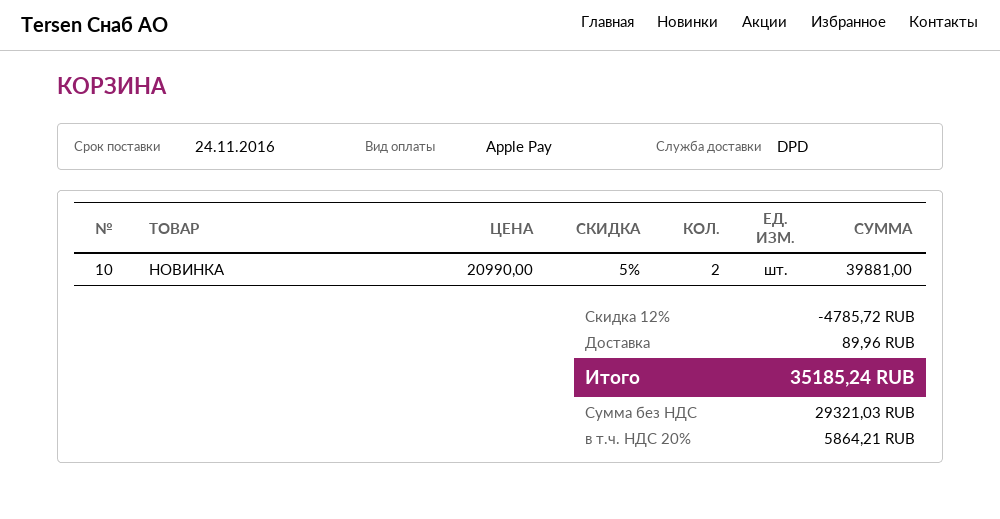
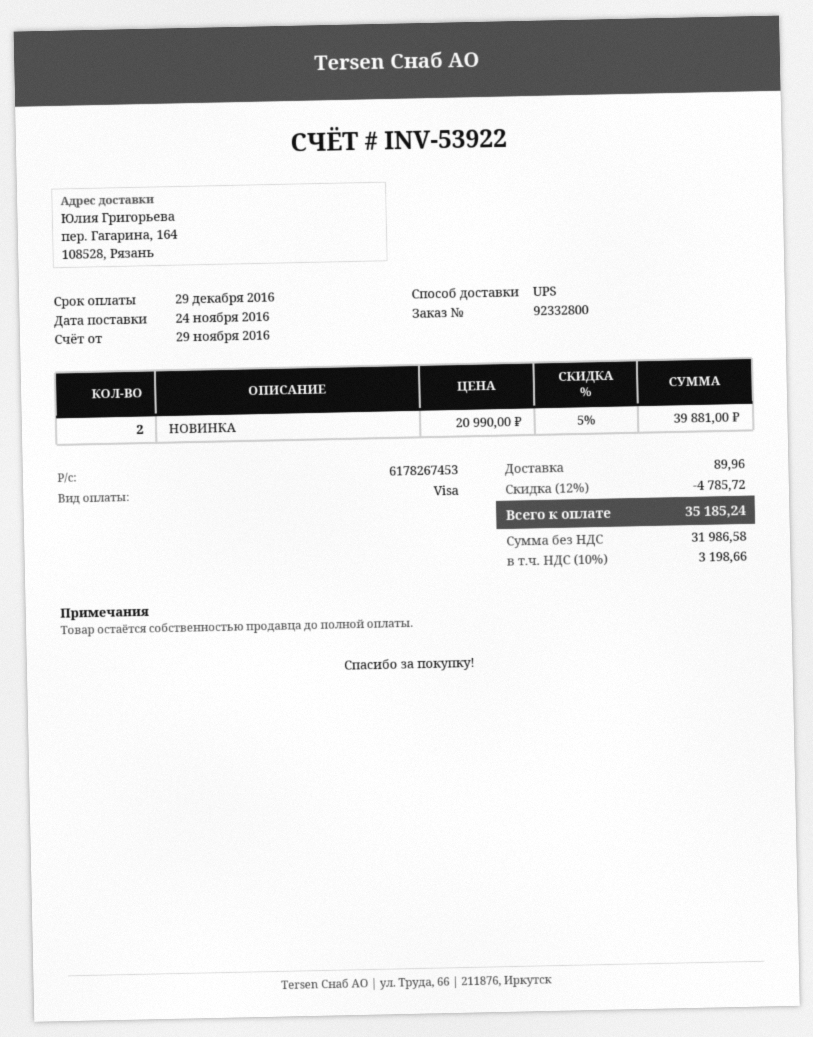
payment method: Apple Pay -> Visa
shipping method: DPD -> UPS
net: 29321.03 -> 31986.58
tax: 20% = 5864.21 -> 10% = 3198.66

